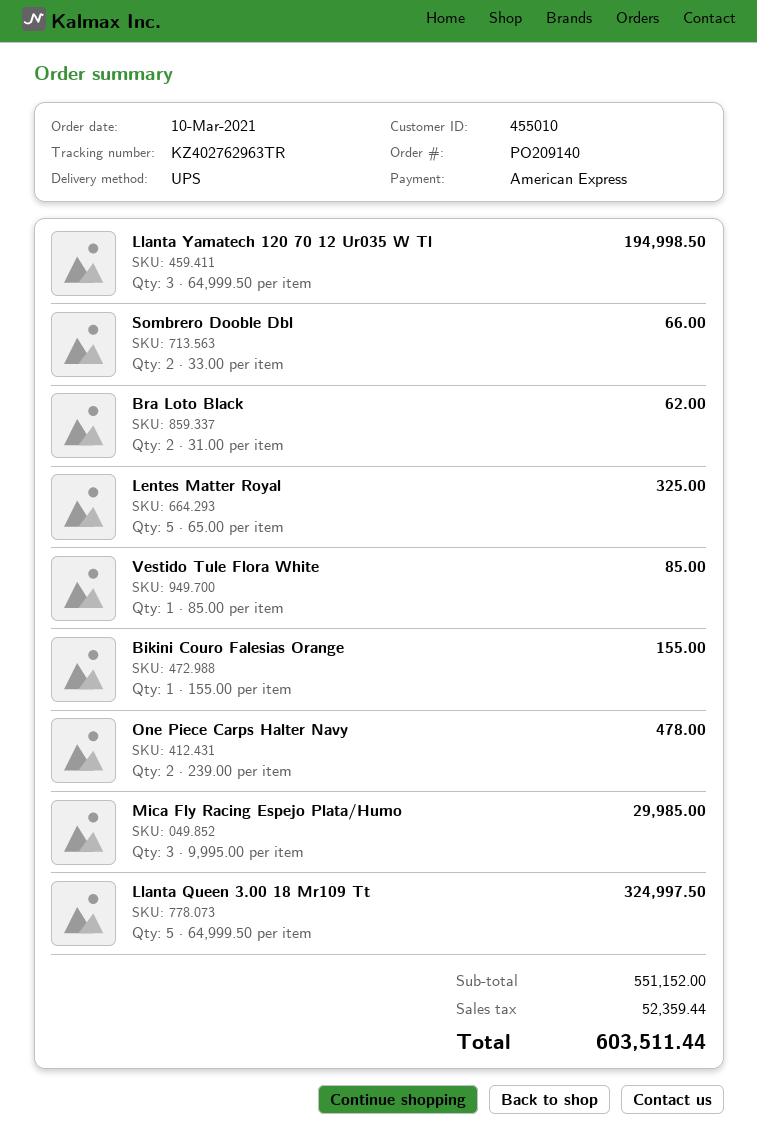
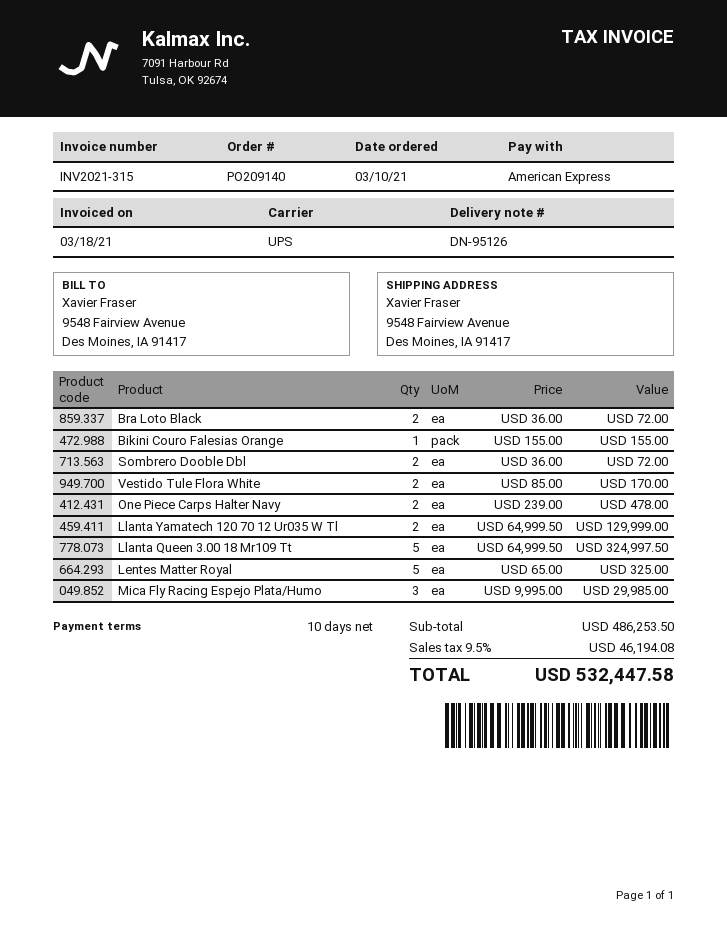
Llanta Yamatech 120 70 12 Ur035 W Tl: 3 x 64999.50 = 194998.50 -> 2 x 64999.50 = 129999.00
Sombrero Dooble Dbl: 2 x 33.00 = 66.00 -> 2 x 36.00 = 72.00
Bra Loto Black: 2 x 31.00 = 62.00 -> 2 x 36.00 = 72.00
Vestido Tule Flora White: 1 x 85.00 = 85.00 -> 2 x 85.00 = 170.00
subtotal: 551152.00 -> 486253.50
tax: 52359.44 -> 46194.08
total: 603511.44 -> 532447.58

